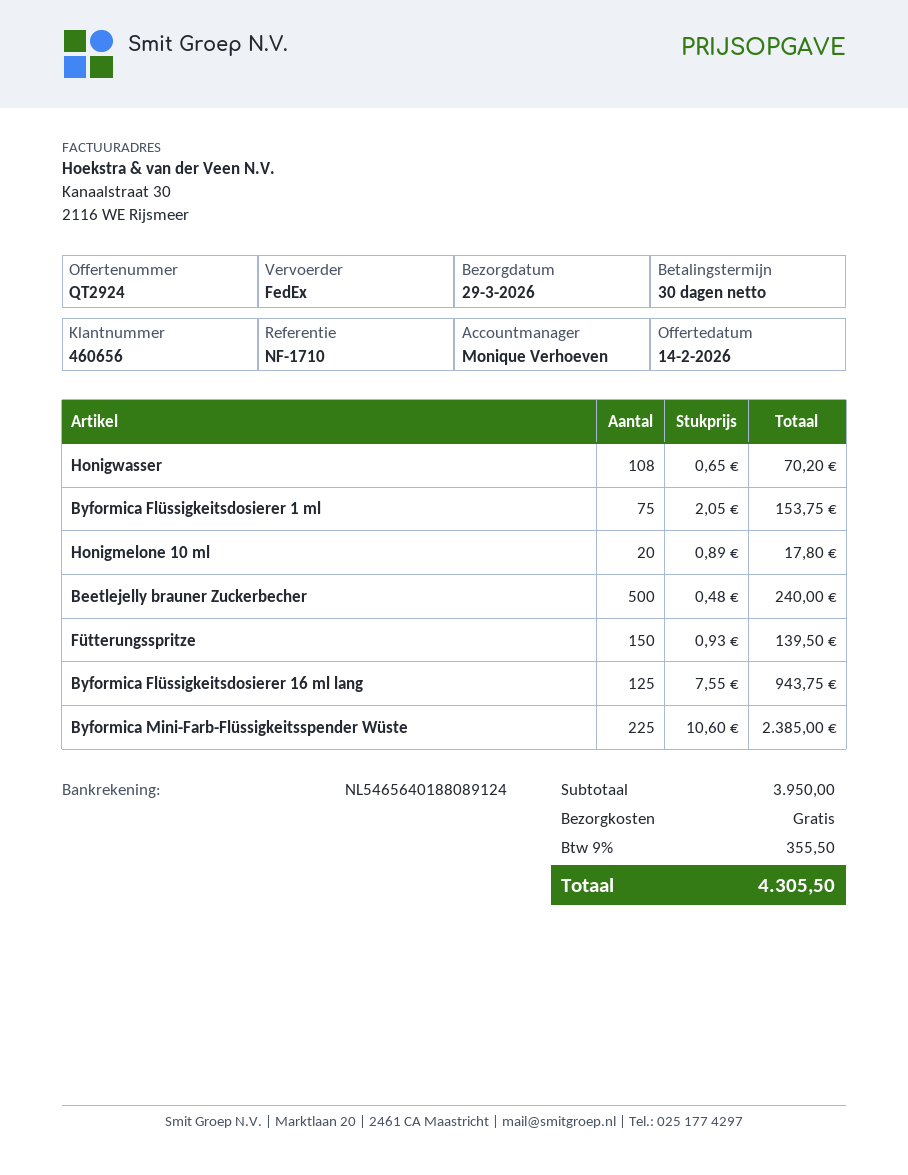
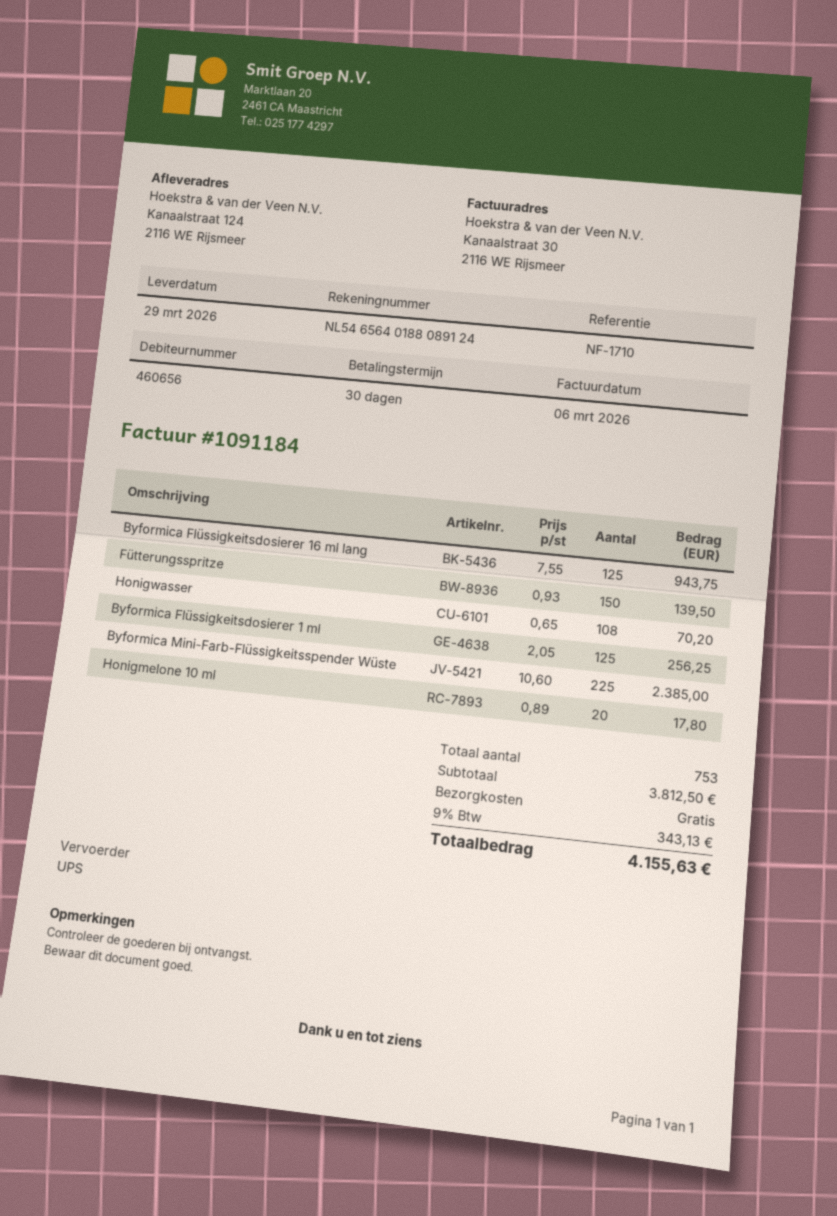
shipping method: FedEx -> UPS
Byformica Flüssigkeitsdosierer 1 ml: 75 x 2.05 = 153.75 -> 125 x 2.05 = 256.25
Beetlejelly brauner Zuckerbecher: 500 x 0.48 = 240.00 -> none
subtotal: 3950.00 -> 3812.50
tax: 9% = 355.50 -> 9% = 343.13
total: 4305.50 -> 4155.63

